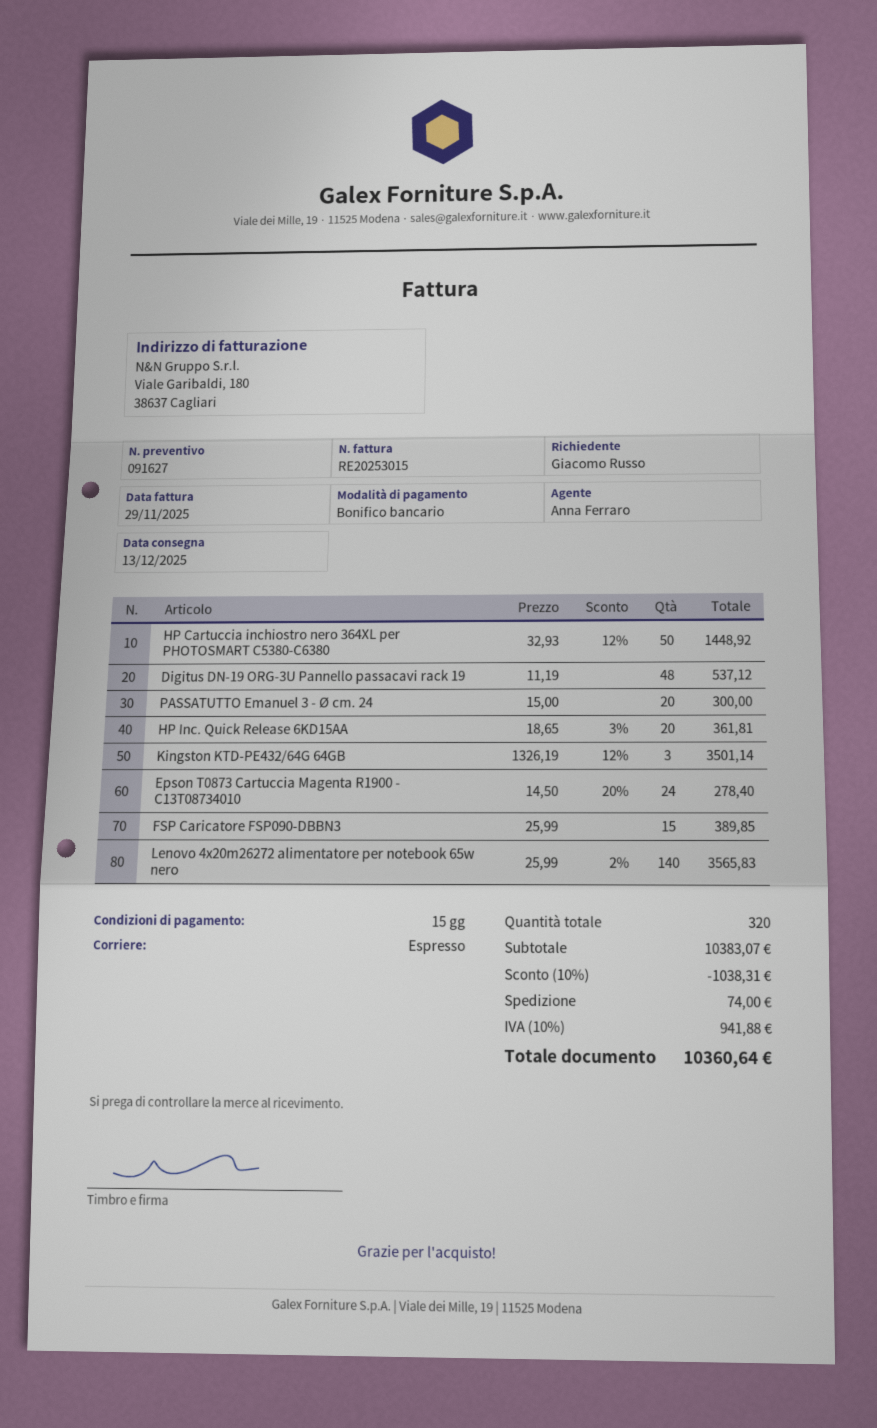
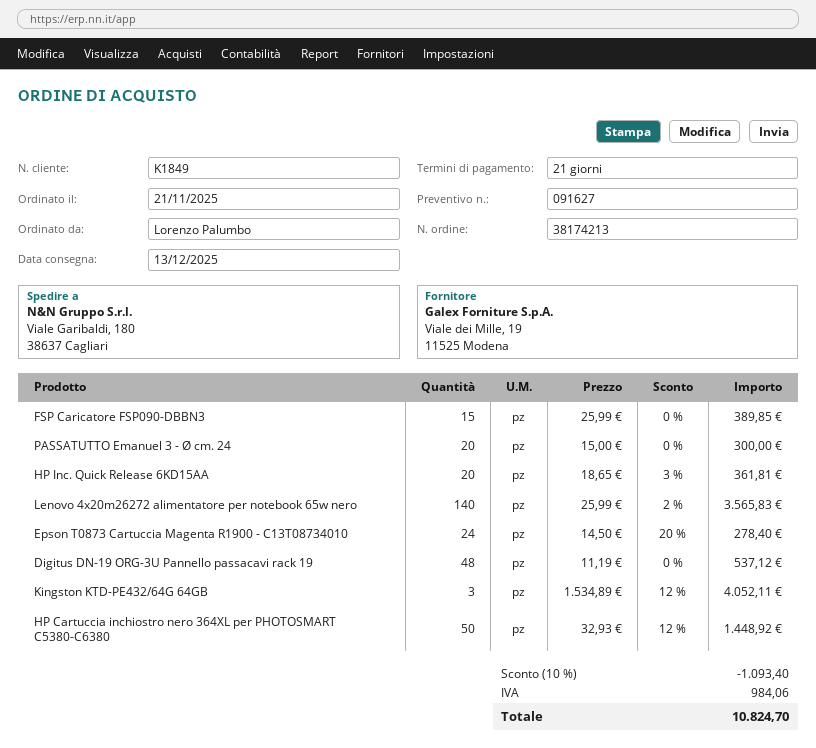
payment terms: 15 days -> 21 days
ordered by: Giacomo Russo -> Lorenzo Palumbo
Kingston KTD-PE432/64G 64GB: 3 x 1326.19 - 12% = 3501.14 -> 3 x 1534.89 - 12% = 4052.11
discount: 10% = 1038.31 -> 10% = 1093.40
shipping: 74.00 -> none
tax: 941.88 -> 984.06
total: 10360.64 -> 10824.70

